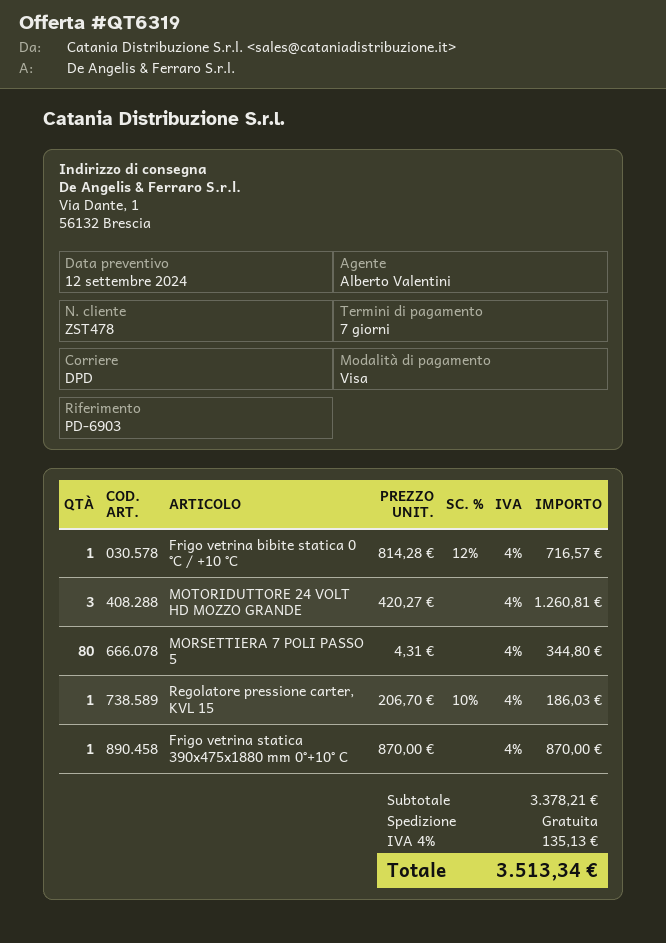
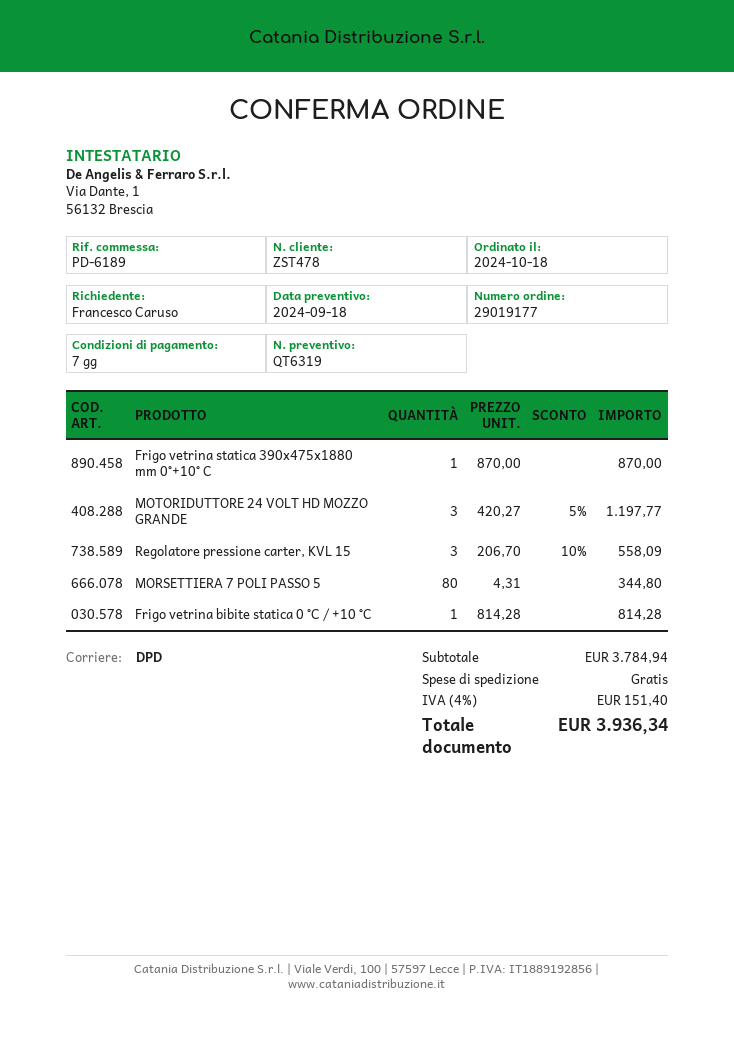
quote date: 2024-09-12 -> 2024-09-18
reference: PD-6903 -> PD-6189
Frigo vetrina bibite statica 0 °C / +10 °C: 1 x 814.28 - 12% = 716.57 -> 1 x 814.28 = 814.28
MOTORIDUTTORE 24 VOLT HD MOZZO GRANDE: 3 x 420.27 = 1260.81 -> 3 x 420.27 - 5% = 1197.77
Regolatore pressione carter, KVL 15: 1 x 206.70 - 10% = 186.03 -> 3 x 206.70 - 10% = 558.09
subtotal: 3378.21 -> 3784.94
tax: 4% = 135.13 -> 4% = 151.40
total: 3513.34 -> 3936.34

